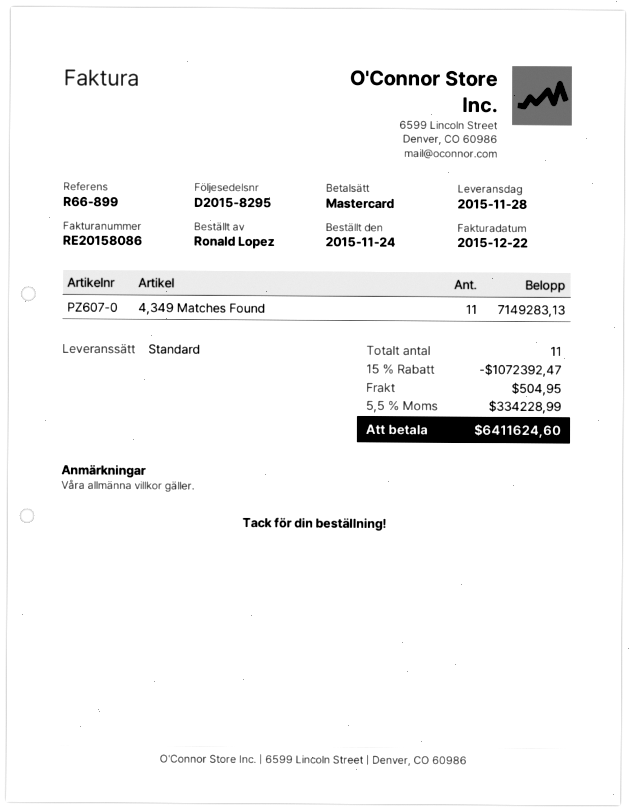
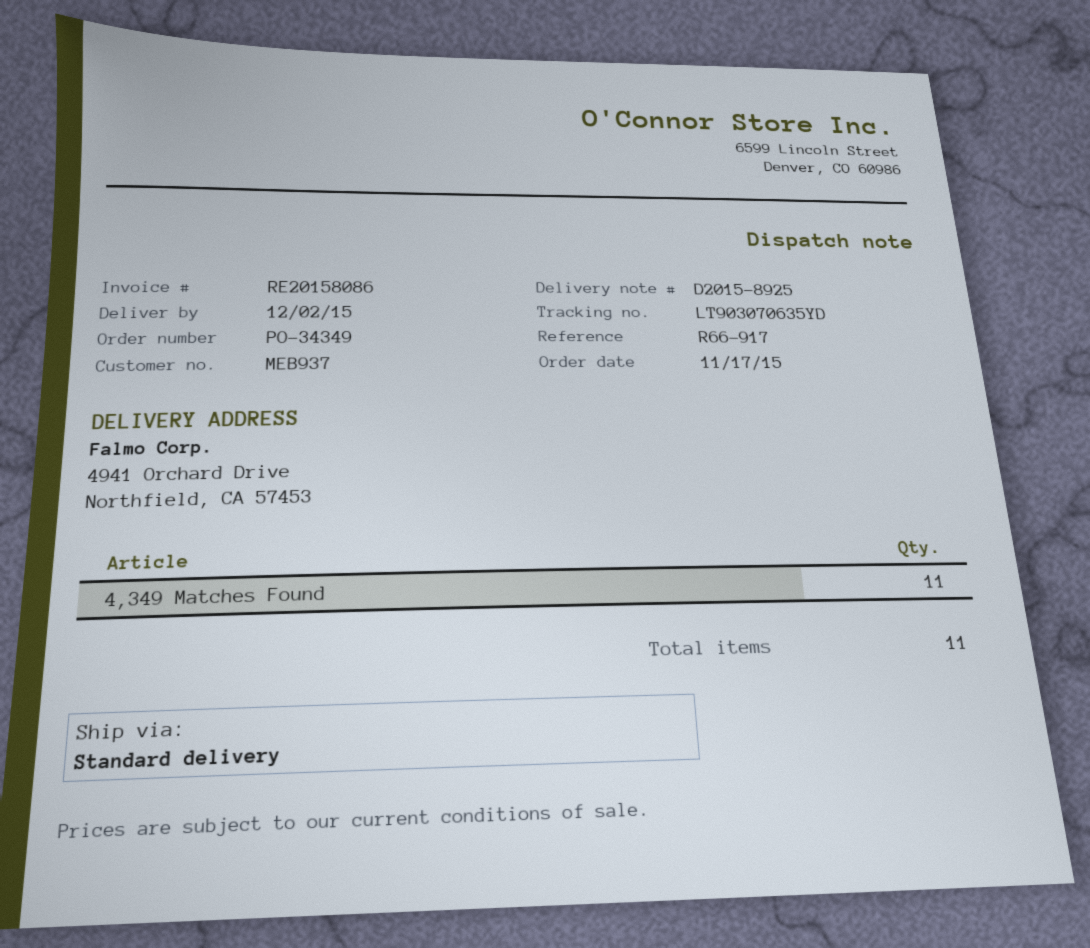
order date: 2015-11-24 -> 2015-11-17
delivery note number: D2015-8295 -> D2015-8925
delivery date: 2015-11-28 -> 2015-12-02
reference: R66-899 -> R66-917

